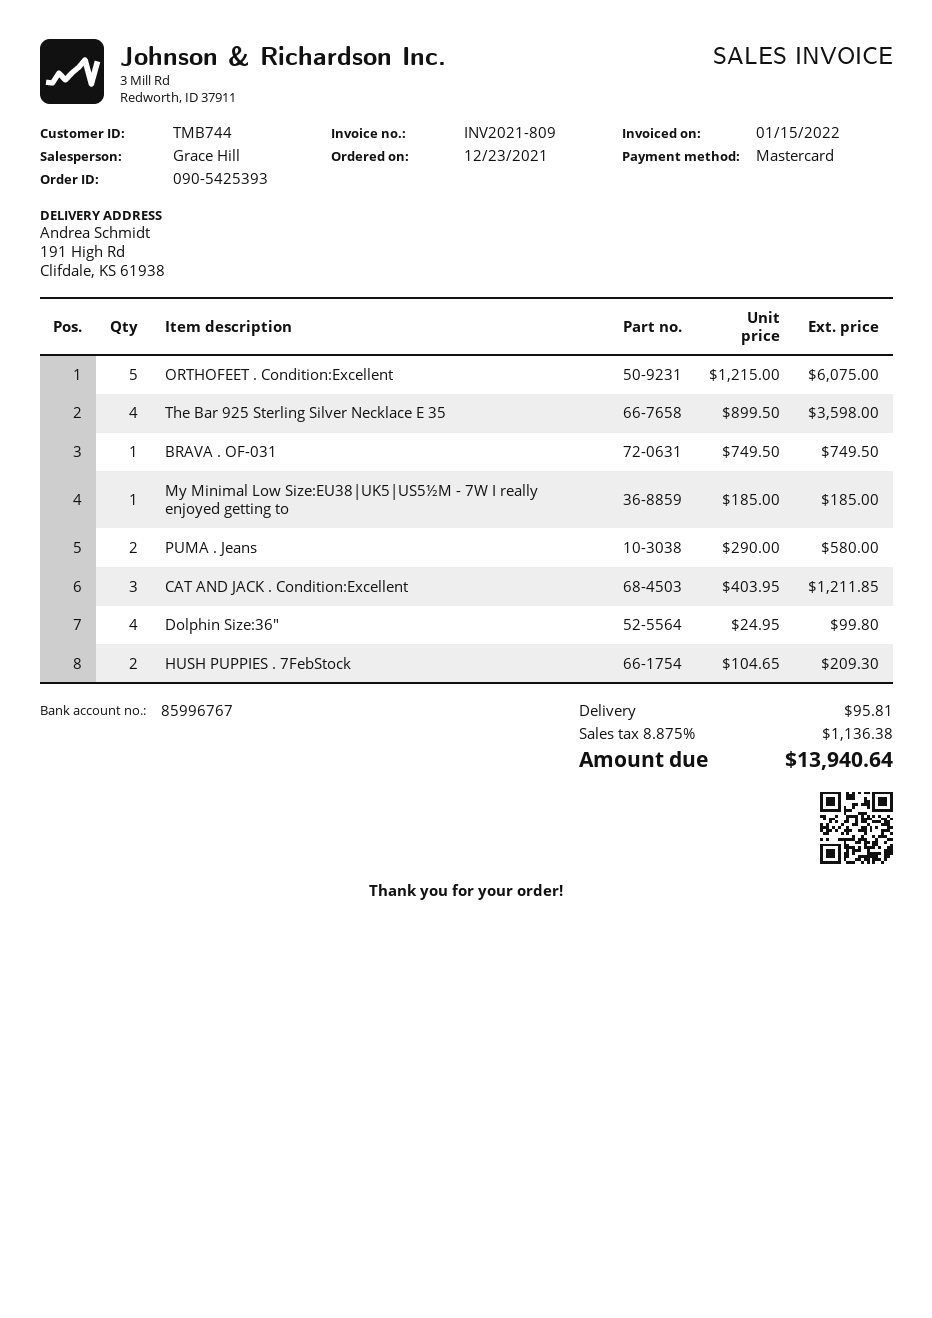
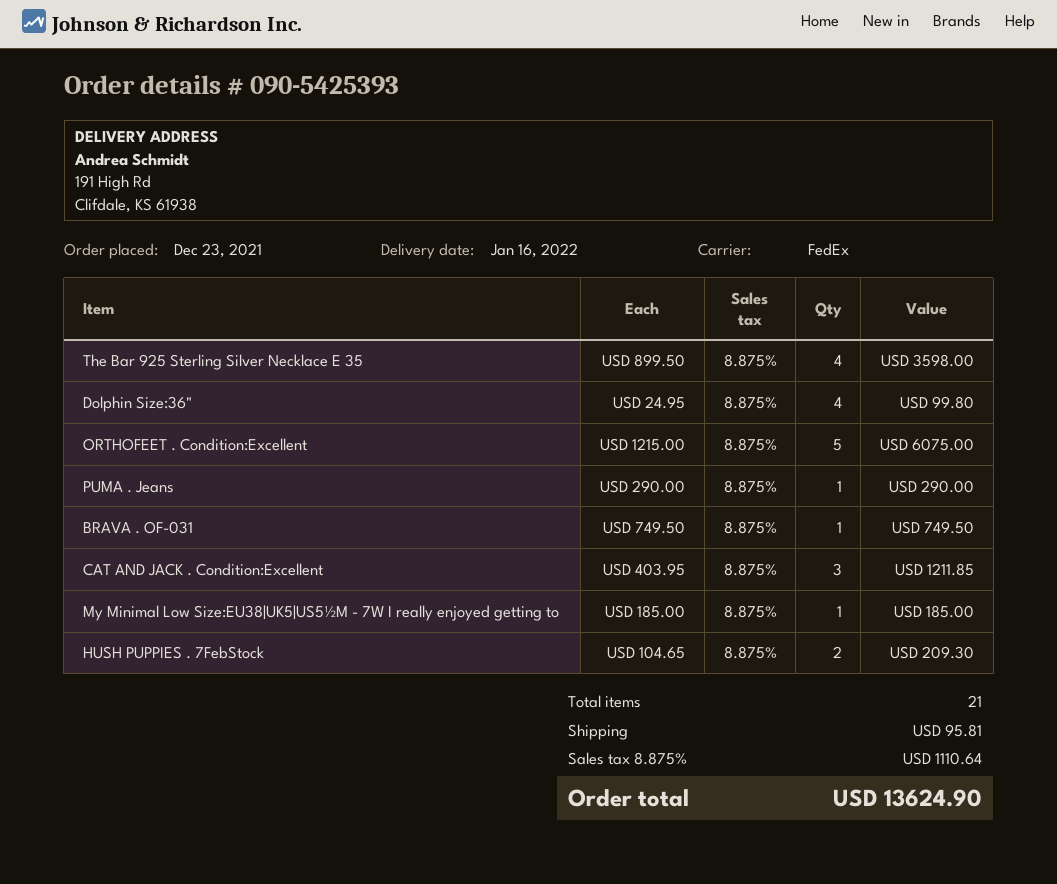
PUMA . Jeans: 2 x 290.00 = 580.00 -> 1 x 290.00 = 290.00
tax: 8.875% = 1136.38 -> 8.875% = 1110.64
total: 13940.64 -> 13624.90

